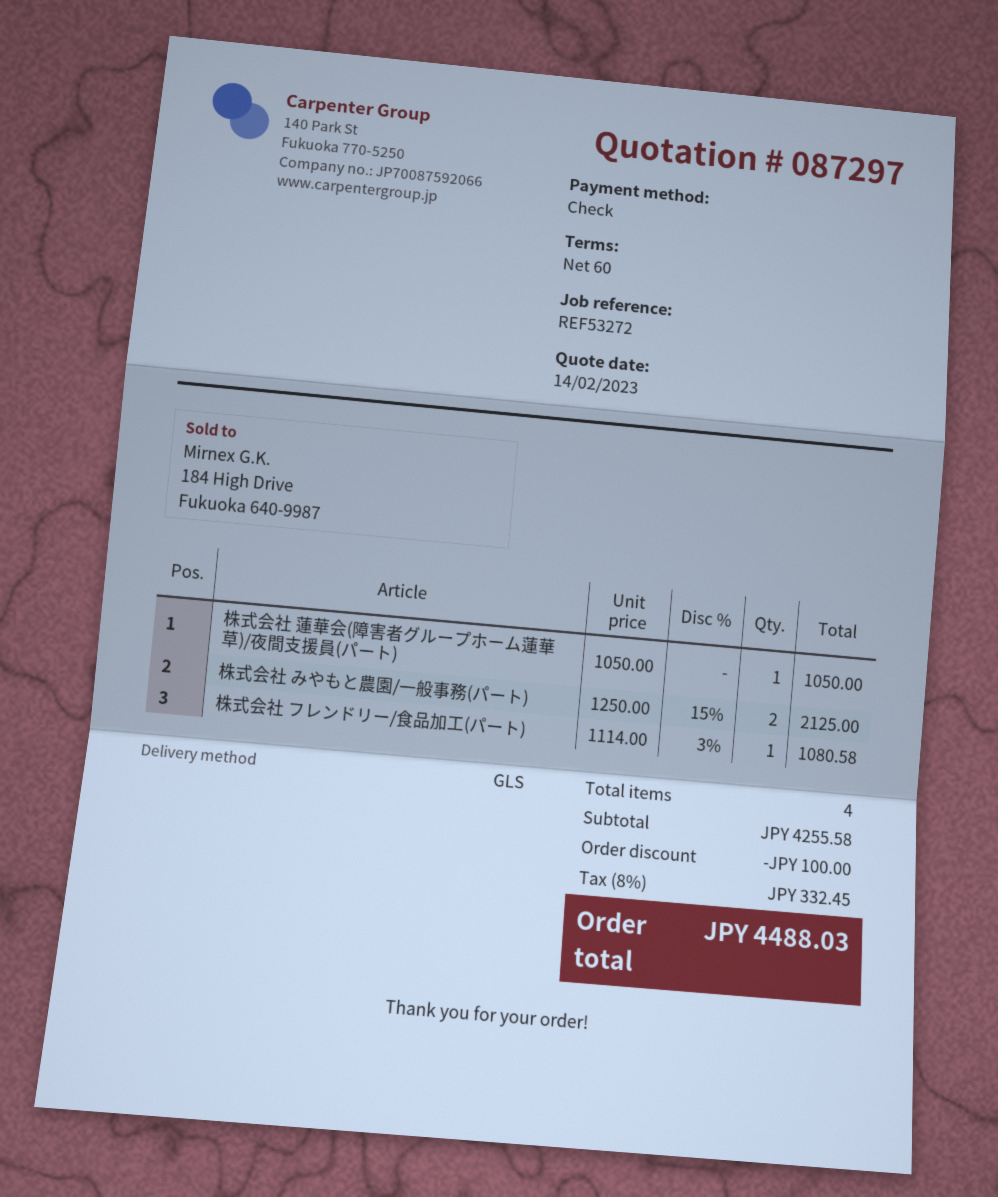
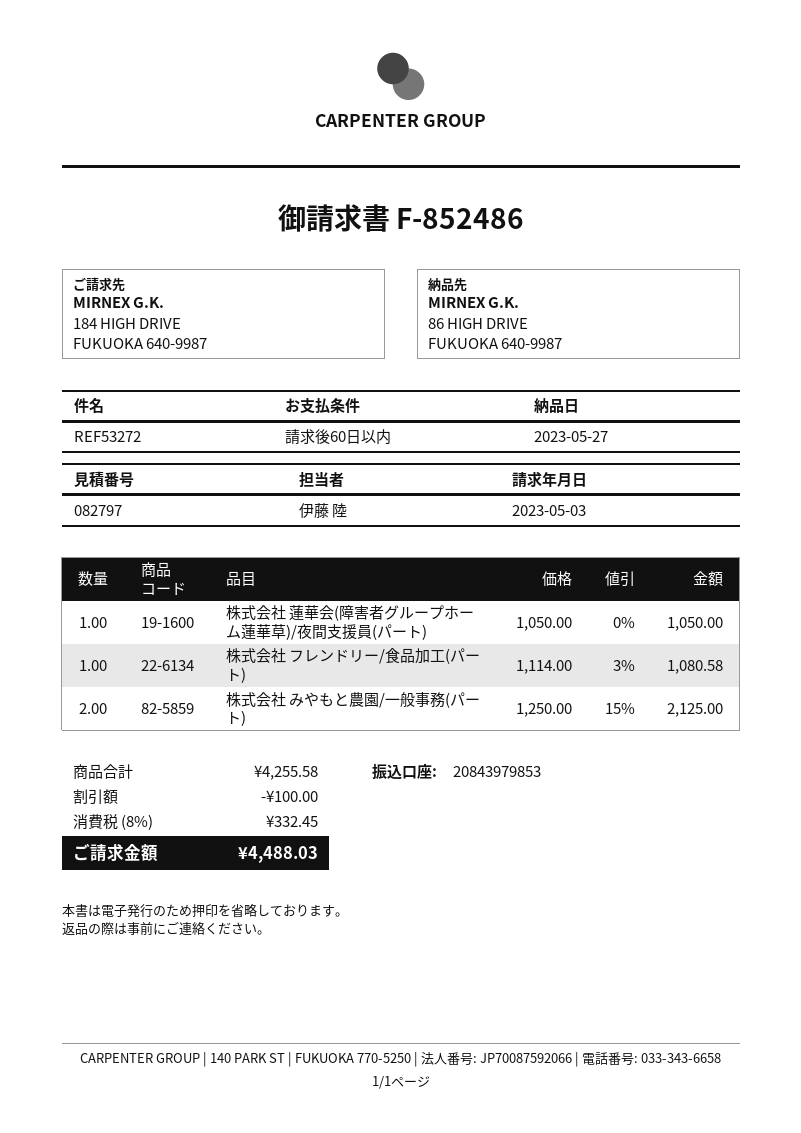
quote number: 087297 -> 082797

